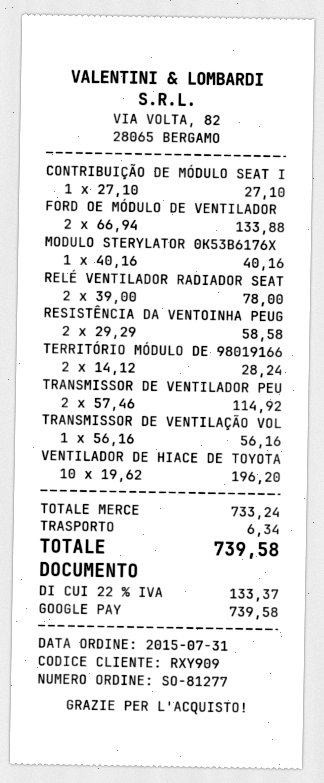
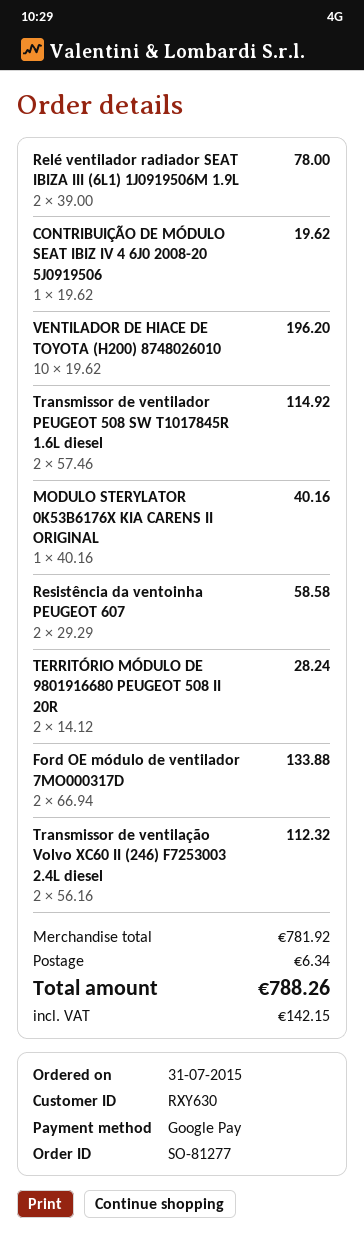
customer number: RXY909 -> RXY630
CONTRIBUIÇÃO DE MÓDULO SEAT I: 1 x 27.10 = 27.10 -> 1 x 19.62 = 19.62
TRANSMISSOR DE VENTILAÇÃO VOL: 1 x 56.16 = 56.16 -> 2 x 56.16 = 112.32
subtotal: 733.24 -> 781.92
tax: 133.37 -> 142.15
total: 739.58 -> 788.26

